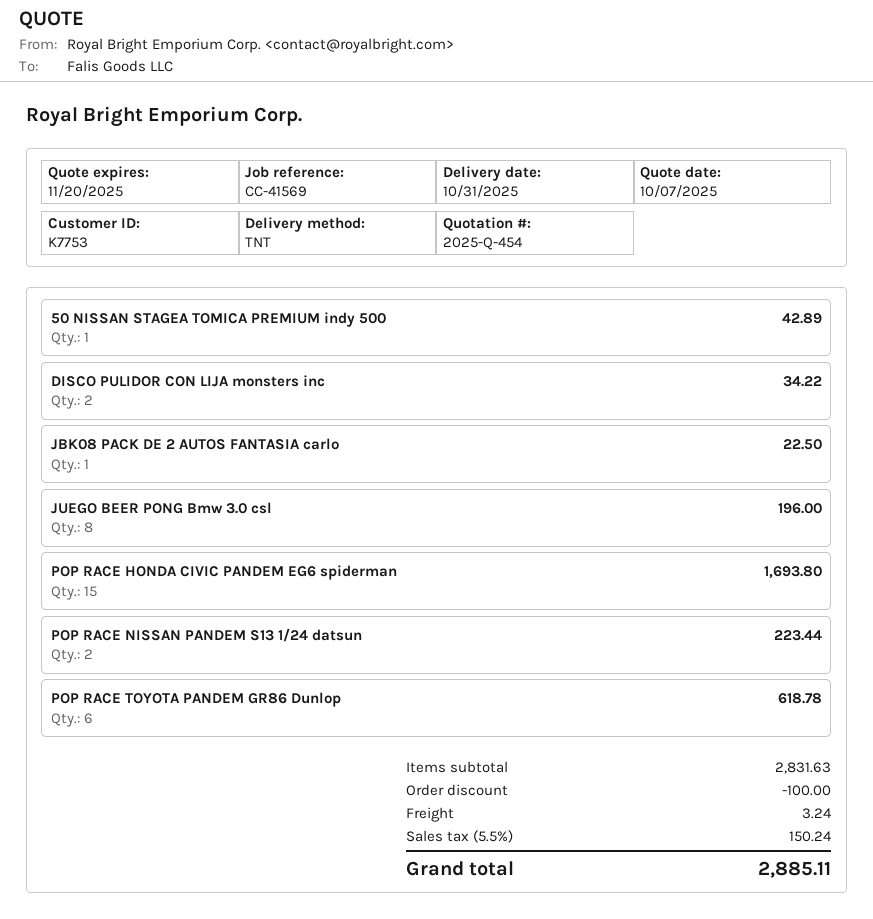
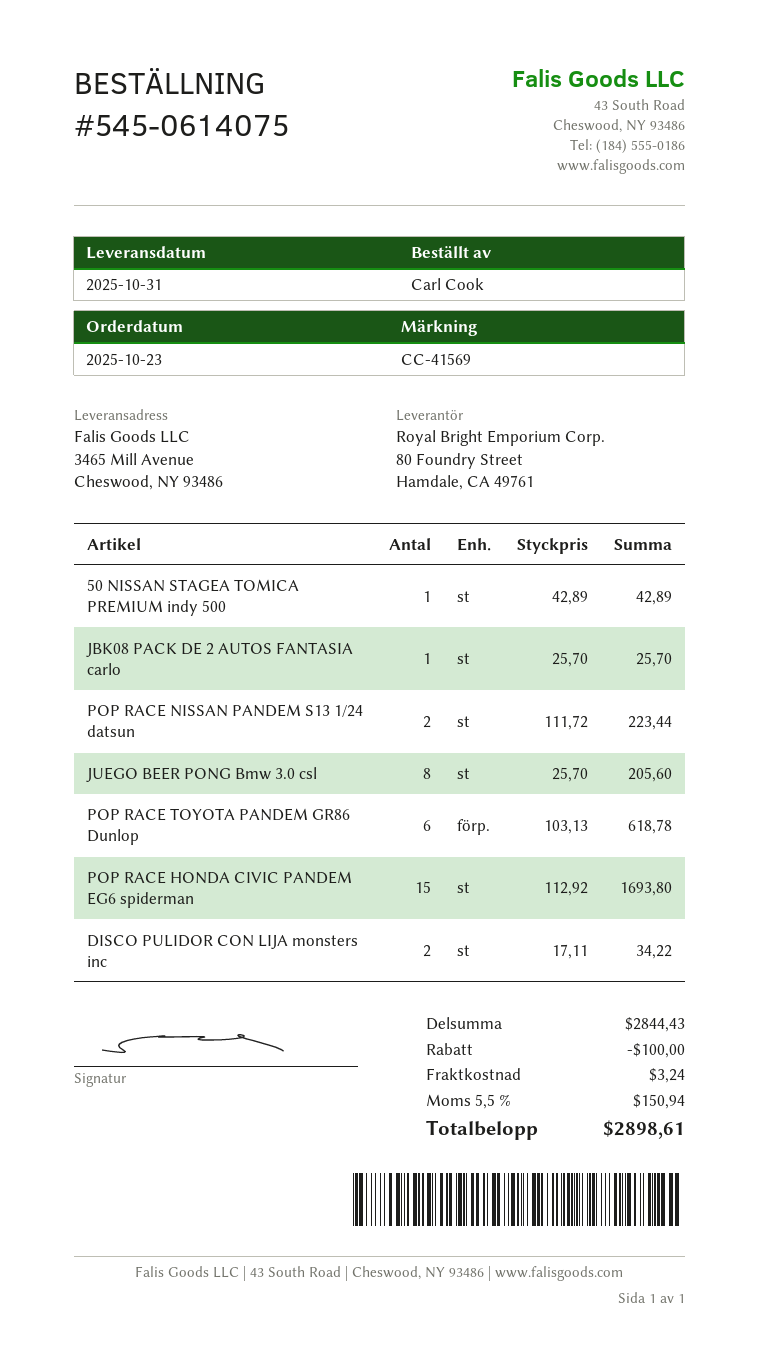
JBK08 PACK DE 2 AUTOS FANTASIA carlo: 1 for 22.50 -> 1 for 25.70
JUEGO BEER PONG Bmw 3.0 csl: 8 for 196.00 -> 8 for 205.60
subtotal: 2831.63 -> 2844.43
tax: 5.5% = 150.24 -> 5.5% = 150.94
total: 2885.11 -> 2898.61

